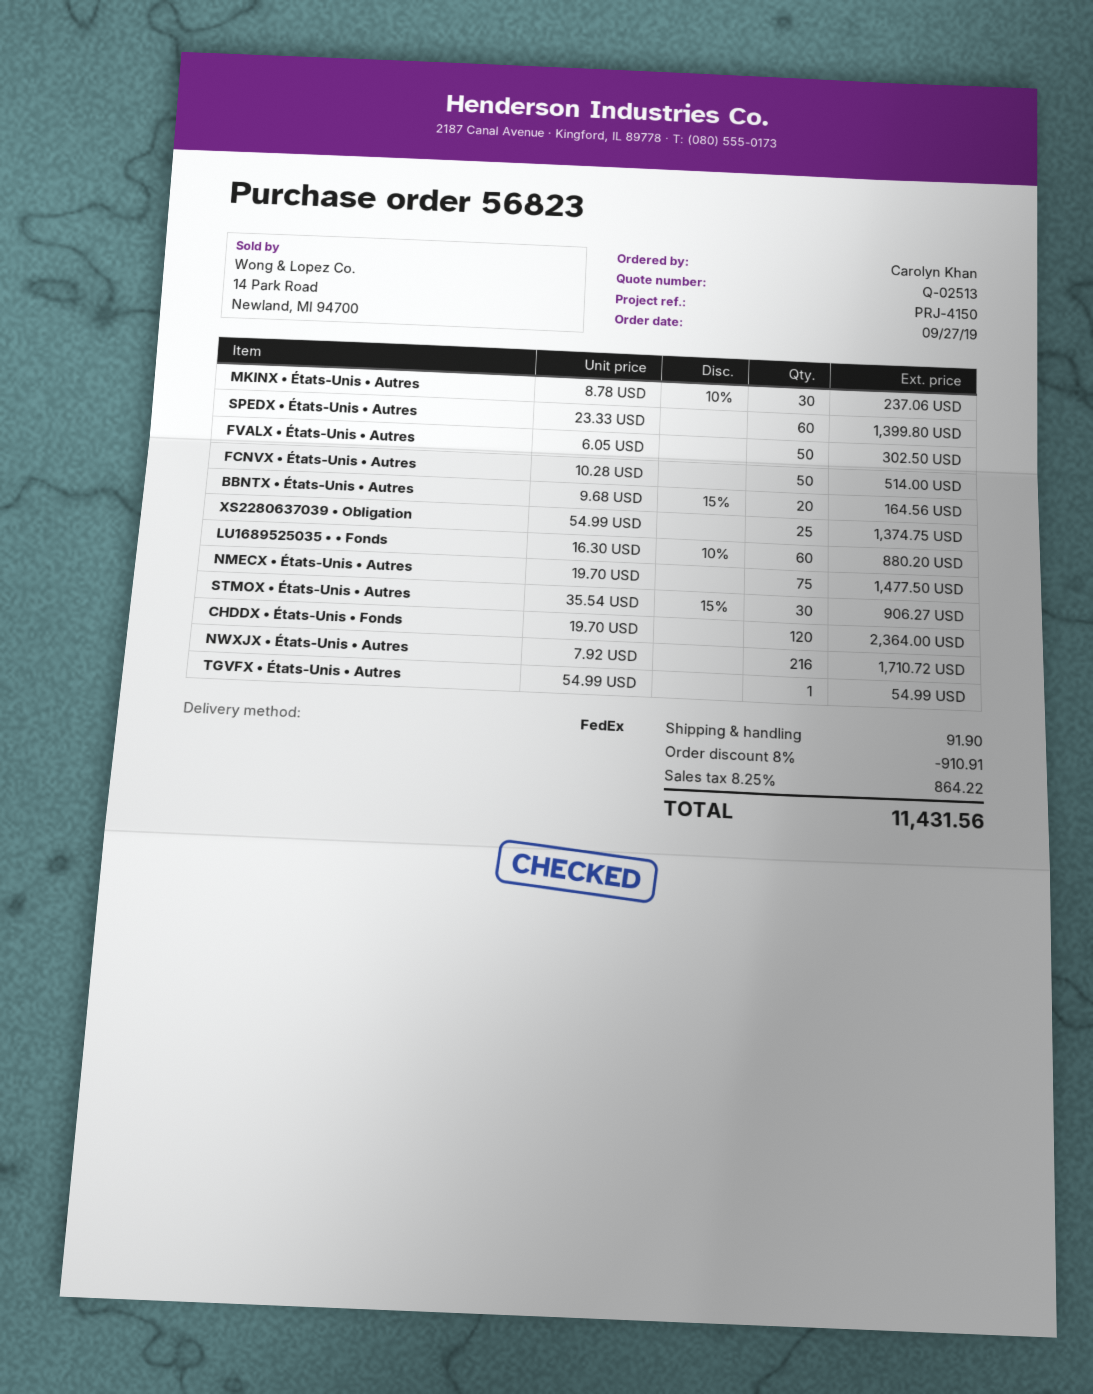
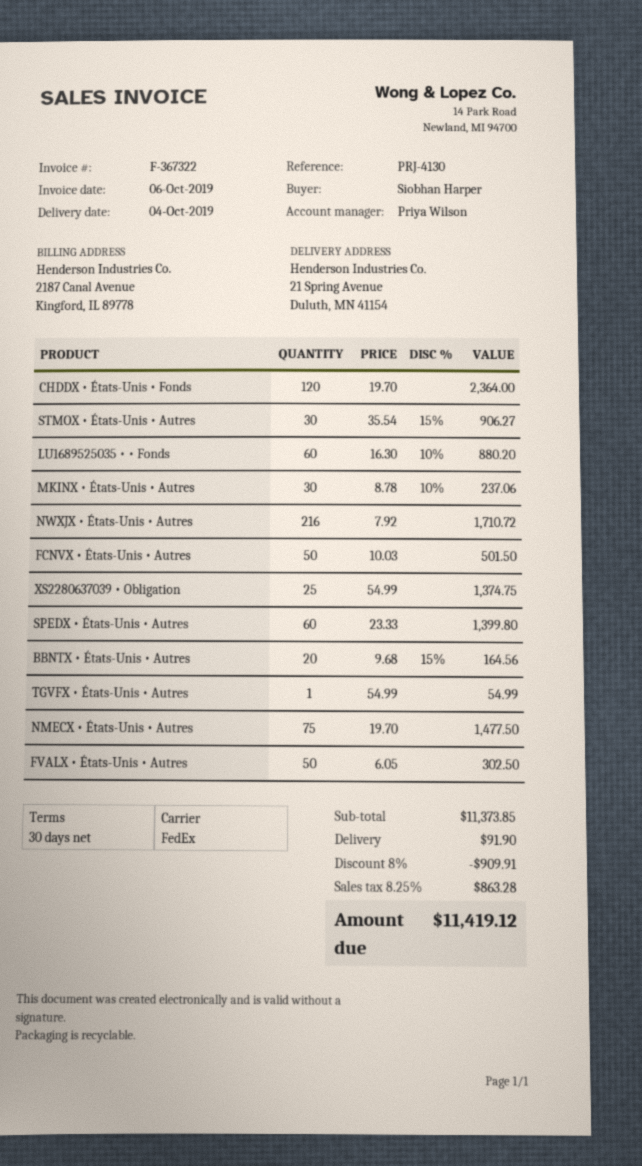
reference: PRJ-4150 -> PRJ-4130
ordered by: Carolyn Khan -> Siobhan Harper
FCNVX • États-Unis • Autres: 50 x 10.28 = 514.00 -> 50 x 10.03 = 501.50
discount: 8% = 910.91 -> 8% = 909.91
tax: 8.25% = 864.22 -> 8.25% = 863.28
total: 11431.56 -> 11419.12

